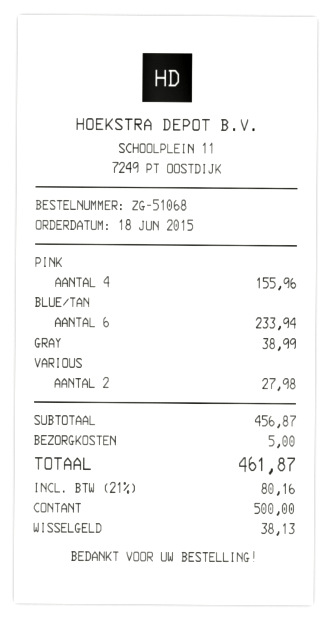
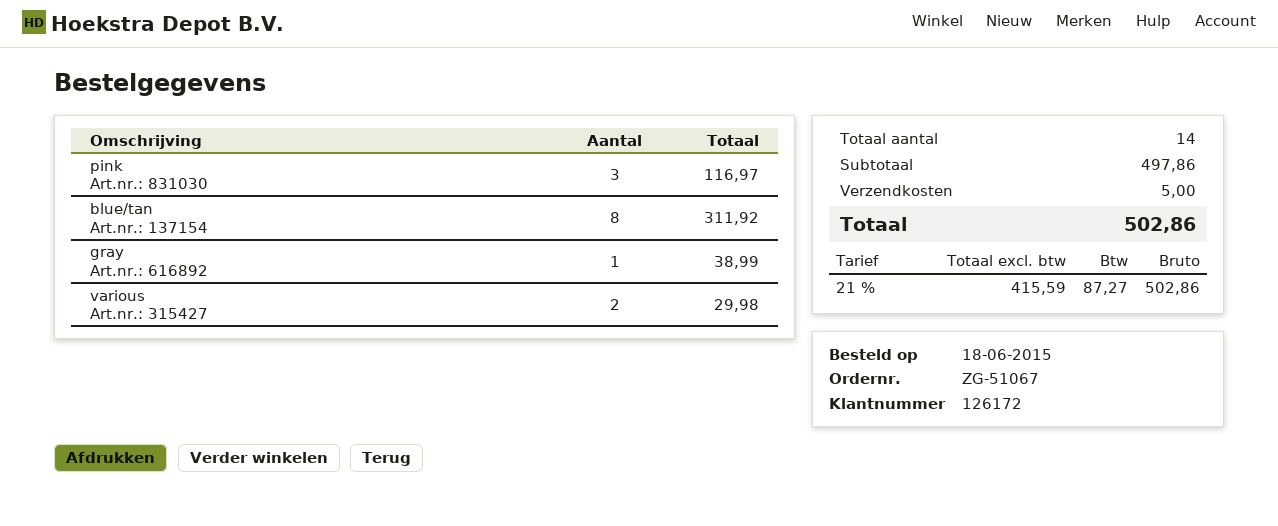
order number: ZG-51068 -> ZG-51067
PINK: 4 for 155.96 -> 3 for 116.97
BLUE/TAN: 6 for 233.94 -> 8 for 311.92
VARIOUS: 2 for 27.98 -> 2 for 29.98
subtotal: 456.87 -> 497.86
tax: 21% = 80.16 -> 21% = 87.27
total: 461.87 -> 502.86

